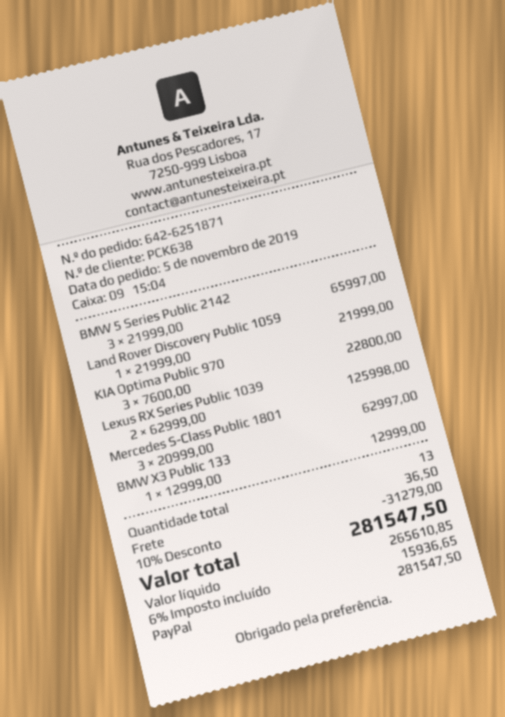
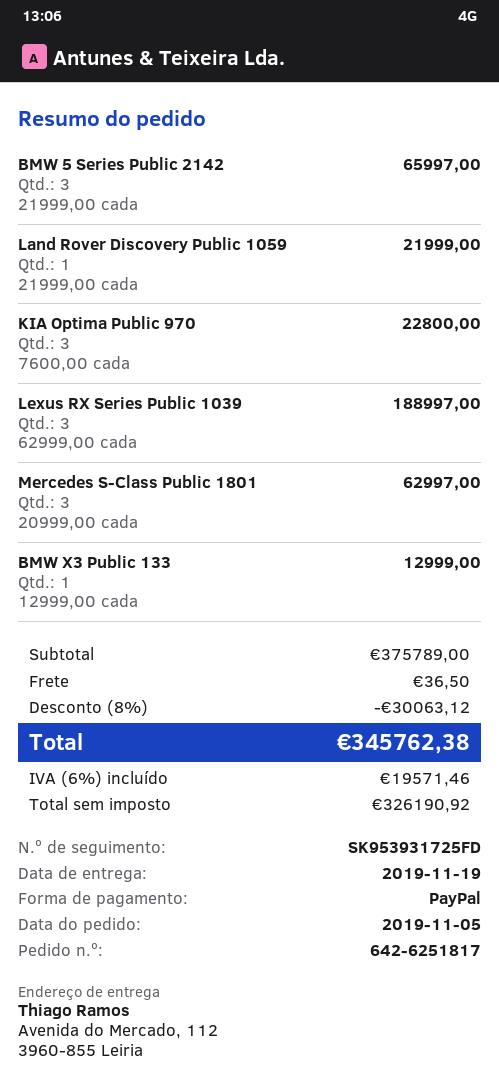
order number: 642-6251871 -> 642-6251817
Lexus RX Series Public 1039: 2 x 62999.00 = 125998.00 -> 3 x 62999.00 = 188997.00
discount: 10% = 31279.00 -> 8% = 30063.12
net: 265610.85 -> 326190.92
tax: 6% = 15936.65 -> 6% = 19571.46
total: 281547.50 -> 345762.38

